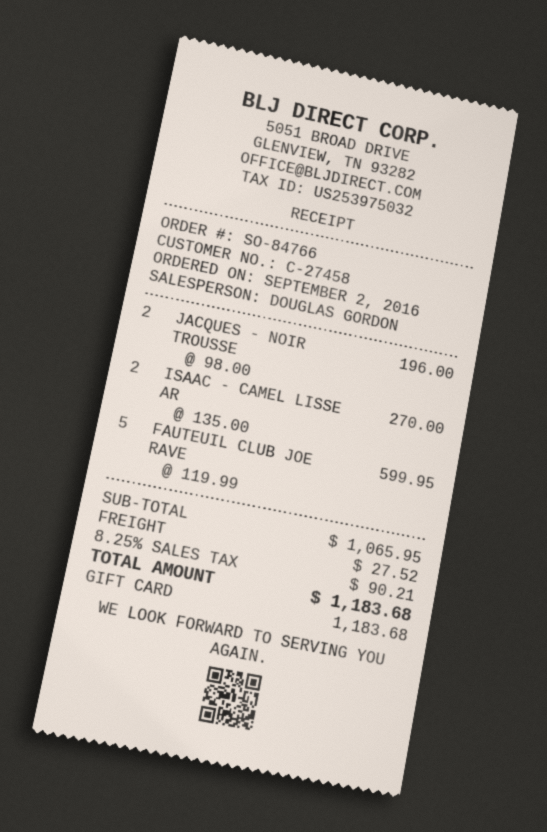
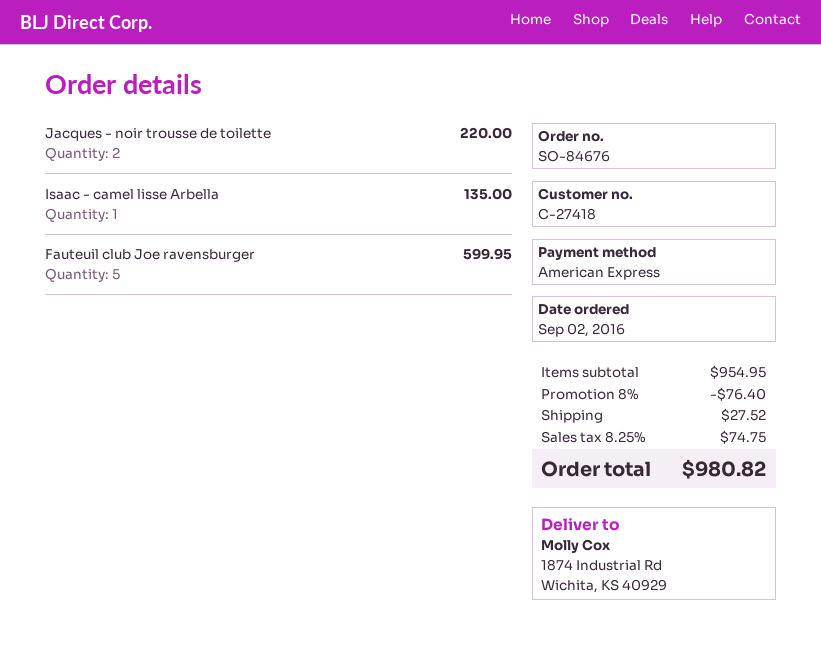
order number: SO-84766 -> SO-84676
customer number: C-27458 -> C-27418
payment method: gift card -> American Express
JACQUES - NOIR TROUSSE: 2 for 196.00 -> 2 for 220.00
ISAAC - CAMEL LISSE AR: 2 for 270.00 -> 1 for 135.00
subtotal: 1065.95 -> 954.95
discount: none -> 8% = 76.40
tax: 8.25% = 90.21 -> 8.25% = 74.75
total: 1183.68 -> 980.82

